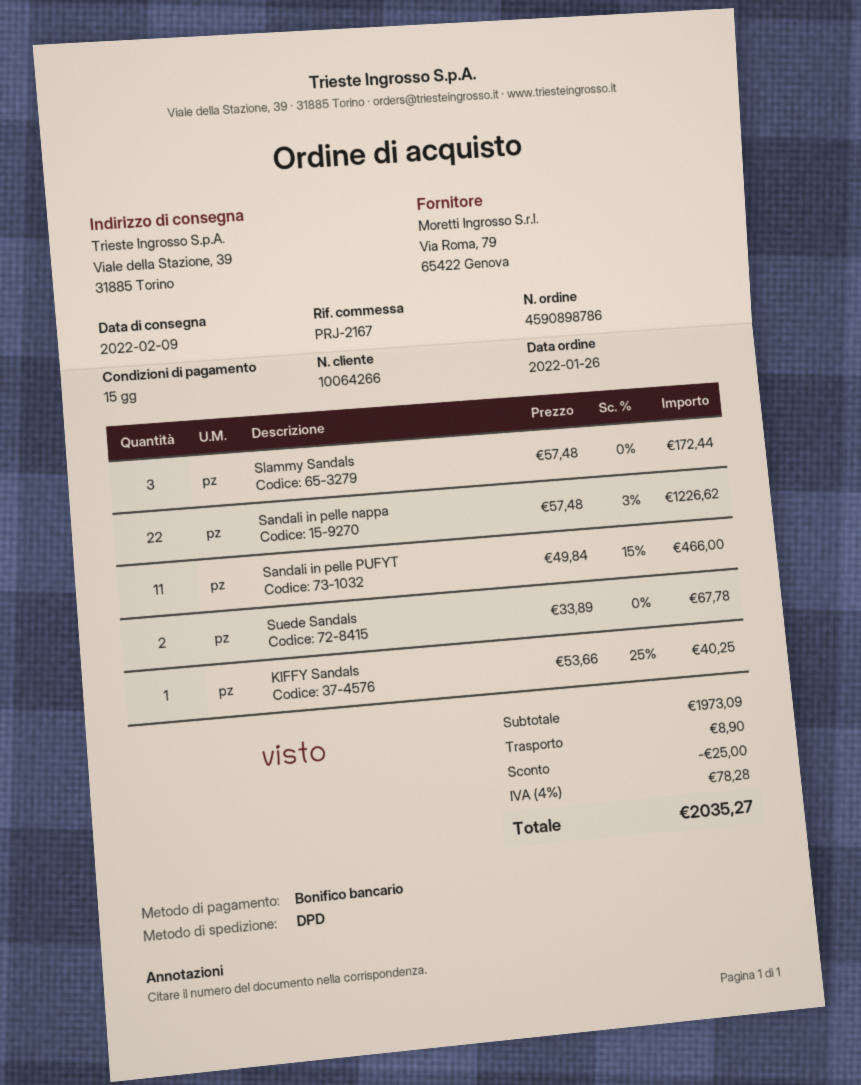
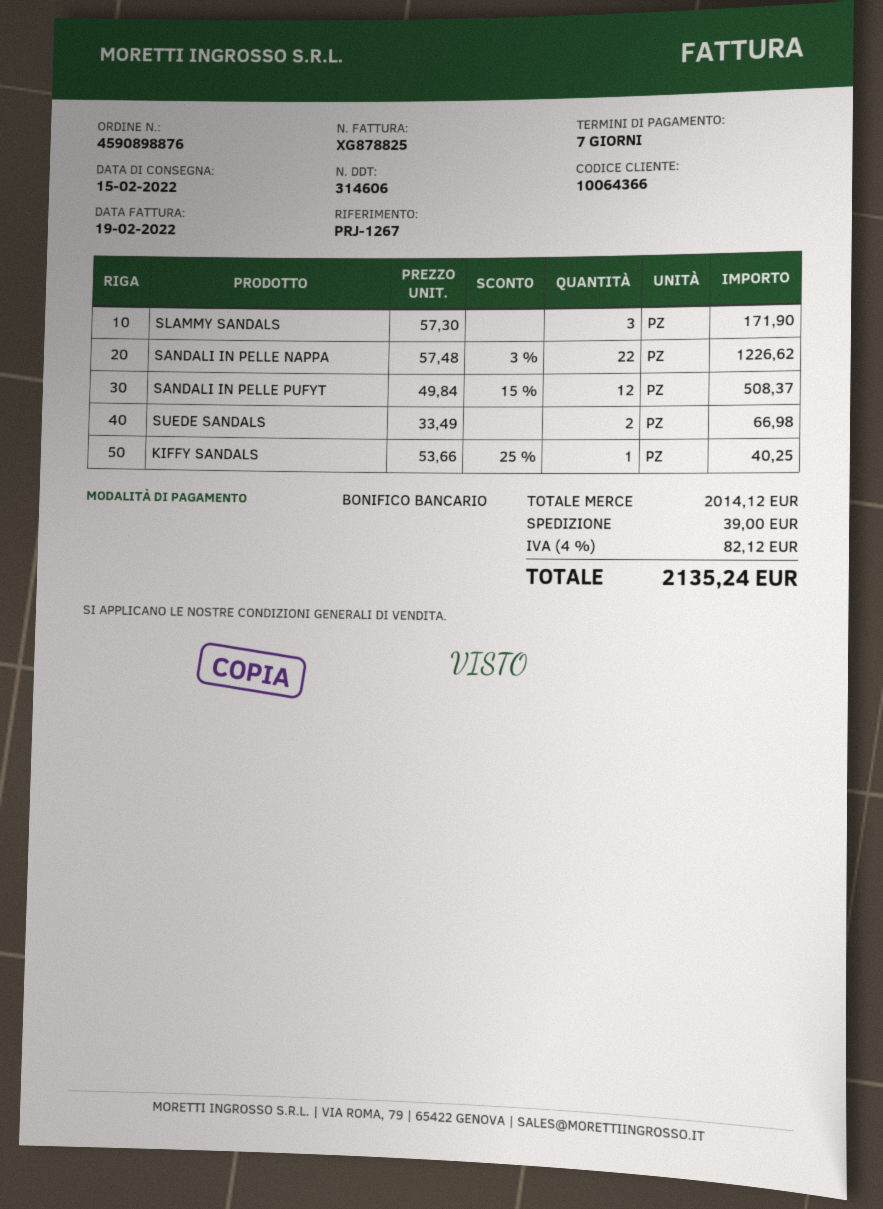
order number: 4590898786 -> 4590898876
delivery date: 2022-02-09 -> 2022-02-15
payment terms: 15 days -> 7 days
customer number: 10064266 -> 10064366
reference: PRJ-2167 -> PRJ-1267
Slammy Sandals: 3 x 57.48 = 172.44 -> 3 x 57.30 = 171.90
Sandali in pelle PUFYT: 11 x 49.84 - 15% = 466.00 -> 12 x 49.84 - 15% = 508.37
Suede Sandals: 2 x 33.89 = 67.78 -> 2 x 33.49 = 66.98
subtotal: 1973.09 -> 2014.12
discount: 25.00 -> none
shipping: 8.90 -> 39.00
tax: 4% = 78.28 -> 4% = 82.12
total: 2035.27 -> 2135.24

